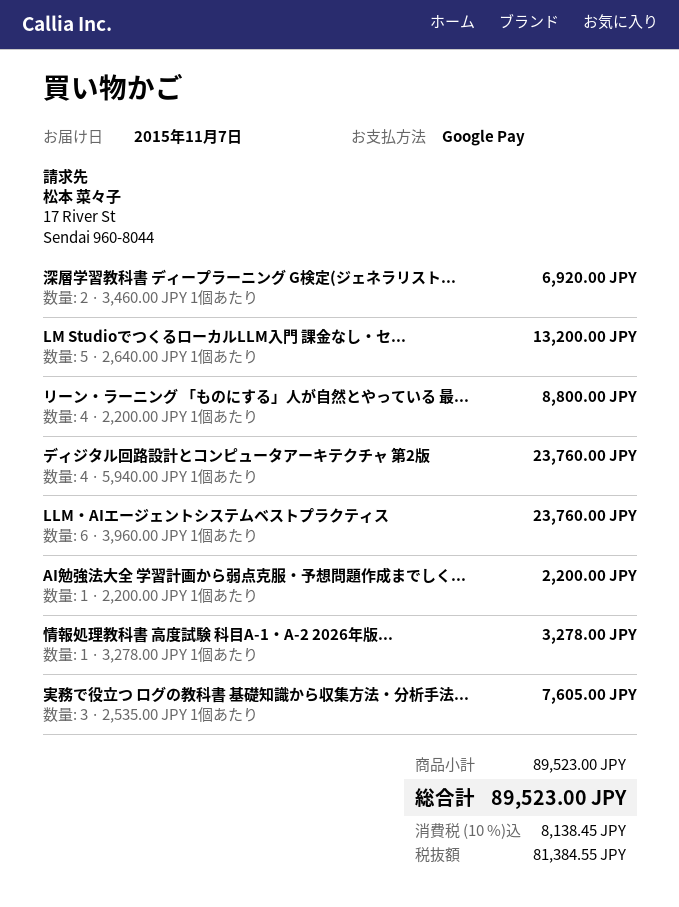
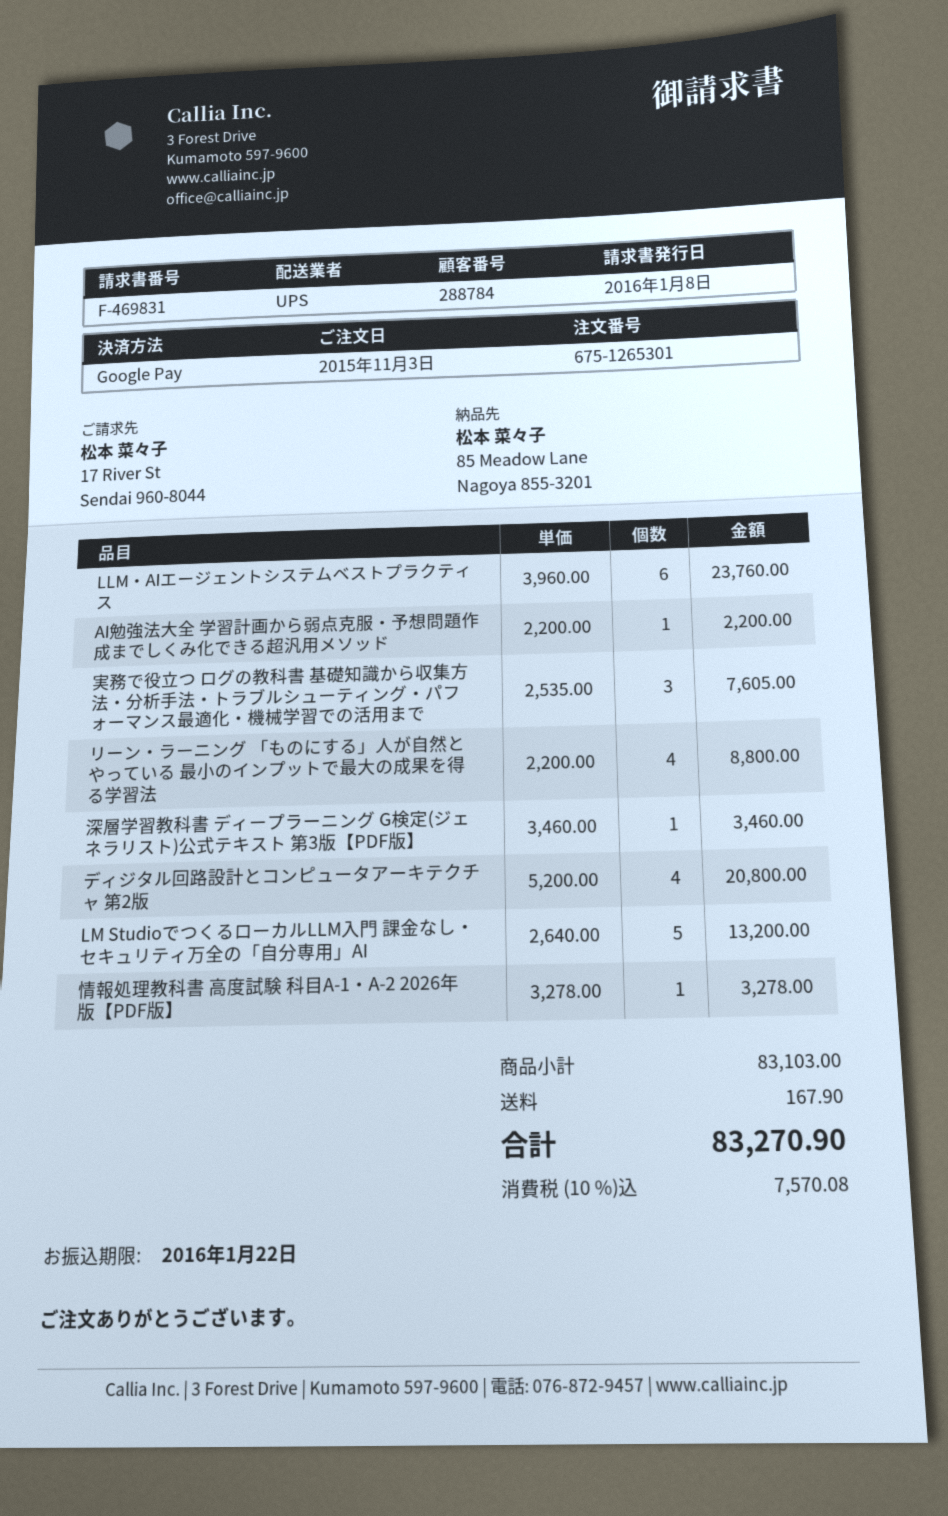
深層学習教科書 ディープラーニング G検定(ジェネラリスト...: 2 x 3460.00 = 6920.00 -> 1 x 3460.00 = 3460.00
ディジタル回路設計とコンピュータアーキテクチャ 第2版: 4 x 5940.00 = 23760.00 -> 4 x 5200.00 = 20800.00
subtotal: 89523.00 -> 83103.00
shipping: none -> 167.90
tax: 10% = 8138.45 -> 10% = 7570.08
total: 89523.00 -> 83270.90

